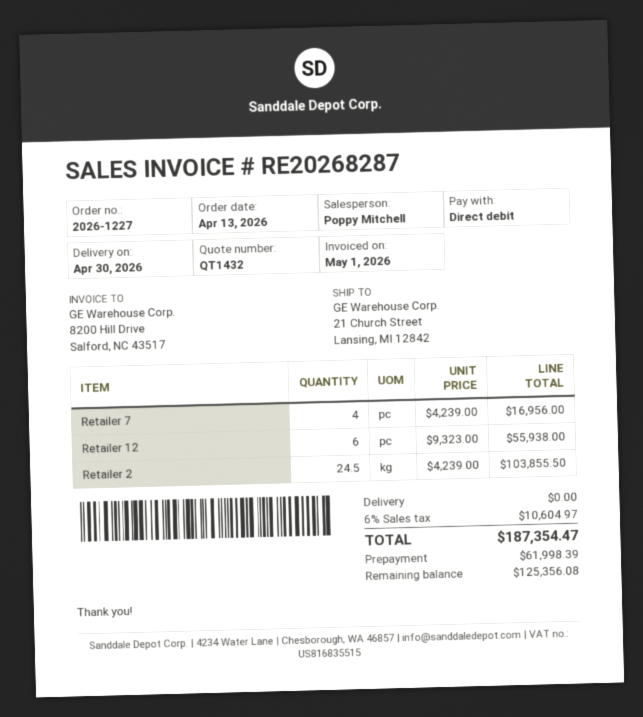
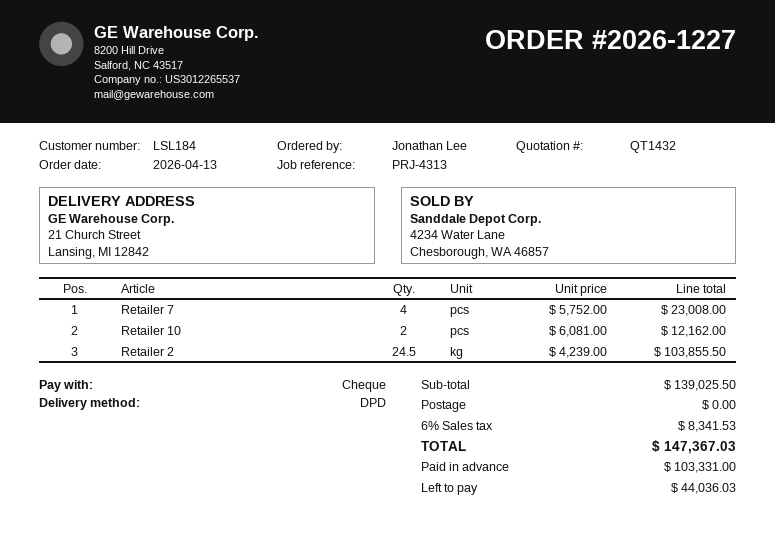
payment method: direct debit -> cheque
Retailer 7: 4 x 4239.00 = 16956.00 -> 4 x 5752.00 = 23008.00
Retailer 12: 6 x 9323.00 = 55938.00 -> none
Retailer 10: none -> 2 x 6081.00 = 12162.00
tax: 6% = 10604.97 -> 6% = 8341.53
total: 187354.47 -> 147367.03
deposit: 61998.39 -> 103331.00
balance: 125356.08 -> 44036.03

